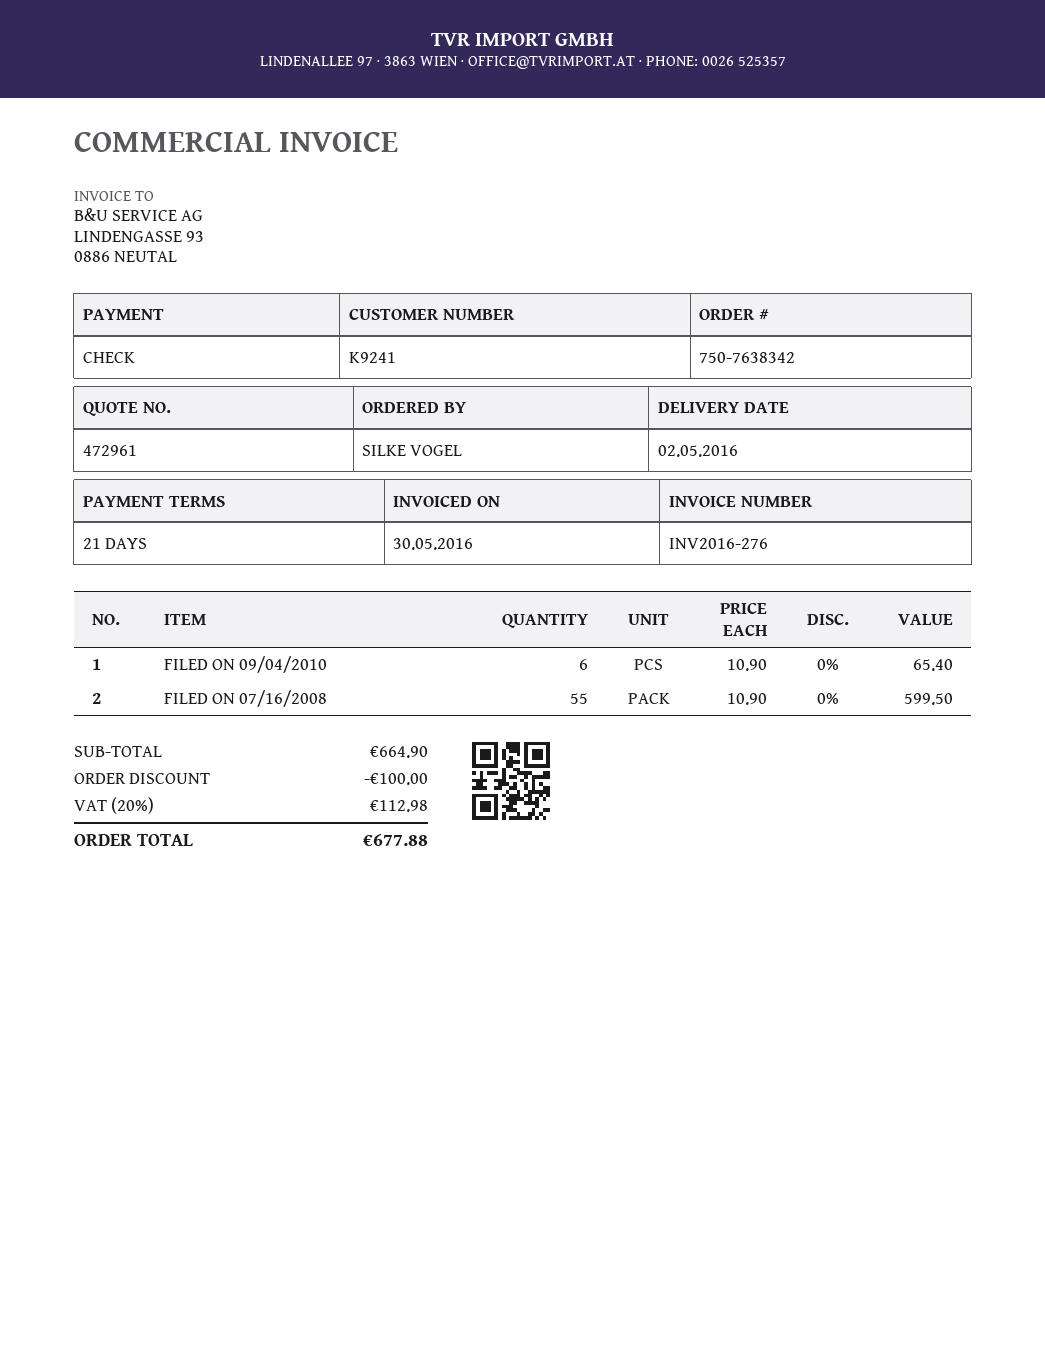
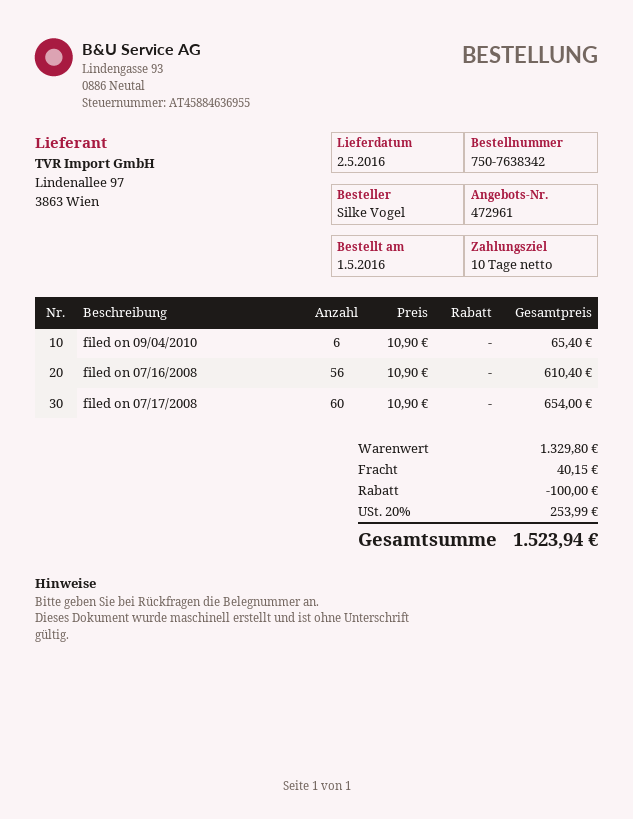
payment terms: 21 days -> 10 days
FILED ON 07/16/2008: 55 x 10.90 = 599.50 -> 56 x 10.90 = 610.40
filed on 07/17/2008: none -> 60 x 10.90 = 654.00
subtotal: 664.90 -> 1329.80
shipping: none -> 40.15
tax: 20% = 112.98 -> 20% = 253.99
total: 677.88 -> 1523.94

